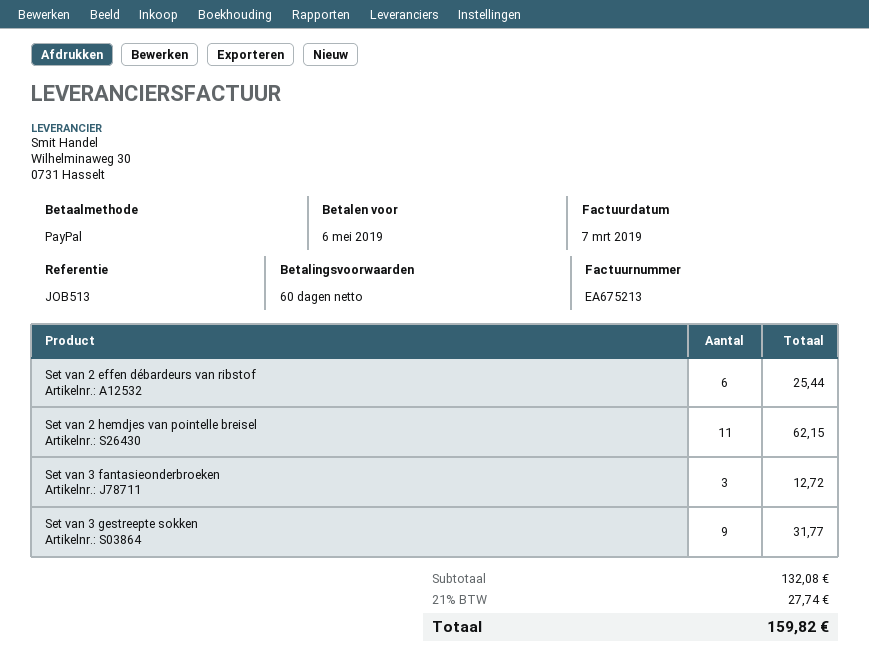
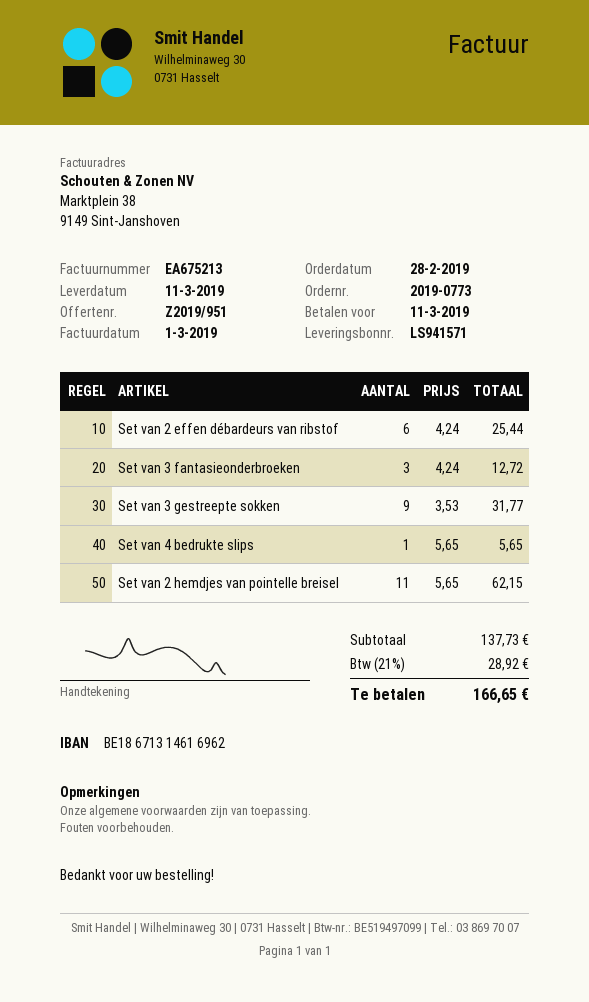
invoice date: 2019-03-07 -> 2019-03-01
due date: 2019-05-06 -> 2019-03-11
Set van 4 bedrukte slips: none -> 1 for 5.65
subtotal: 132.08 -> 137.73
tax: 21% = 27.74 -> 21% = 28.92
total: 159.82 -> 166.65

